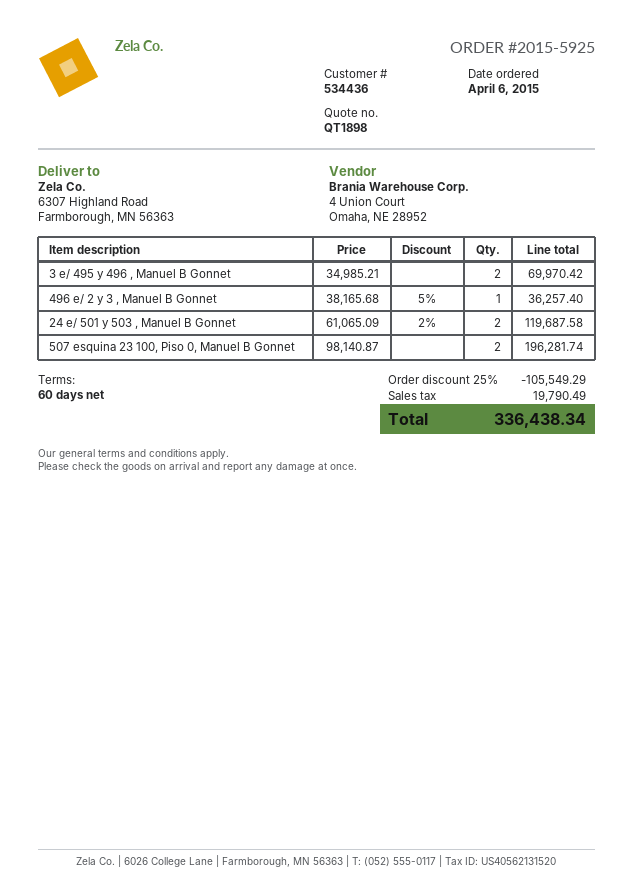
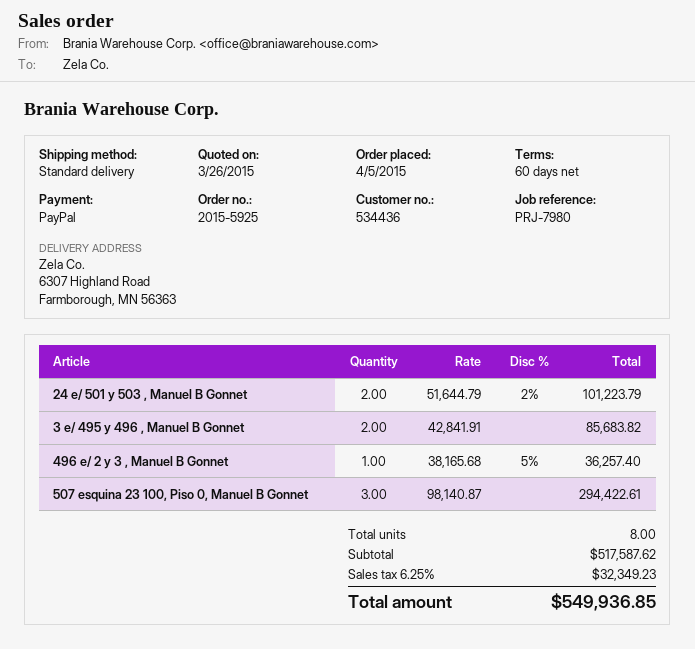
order date: 2015-04-06 -> 2015-04-05
3 e/ 495 y 496 , Manuel B Gonnet: 2 x 34985.21 = 69970.42 -> 2 x 42841.91 = 85683.82
24 e/ 501 y 503 , Manuel B Gonnet: 2 x 61065.09 - 2% = 119687.58 -> 2 x 51644.79 - 2% = 101223.79
507 esquina 23 100, Piso 0, Manuel B Gonnet: 2 x 98140.87 = 196281.74 -> 3 x 98140.87 = 294422.61
discount: 25% = 105549.29 -> none
tax: 19790.49 -> 32349.23
total: 336438.34 -> 549936.85

